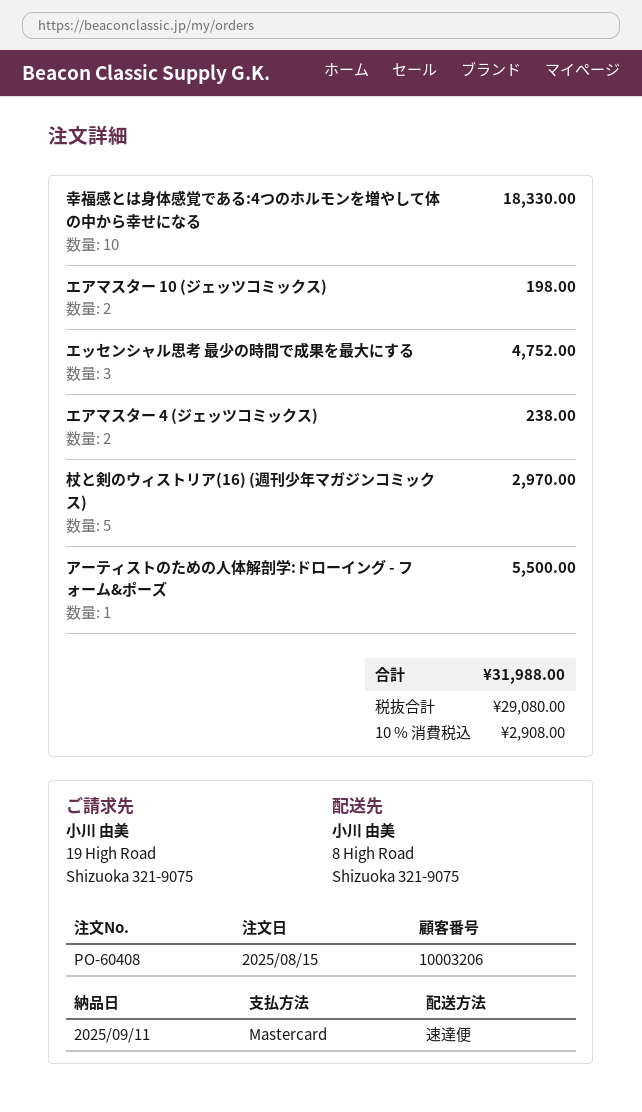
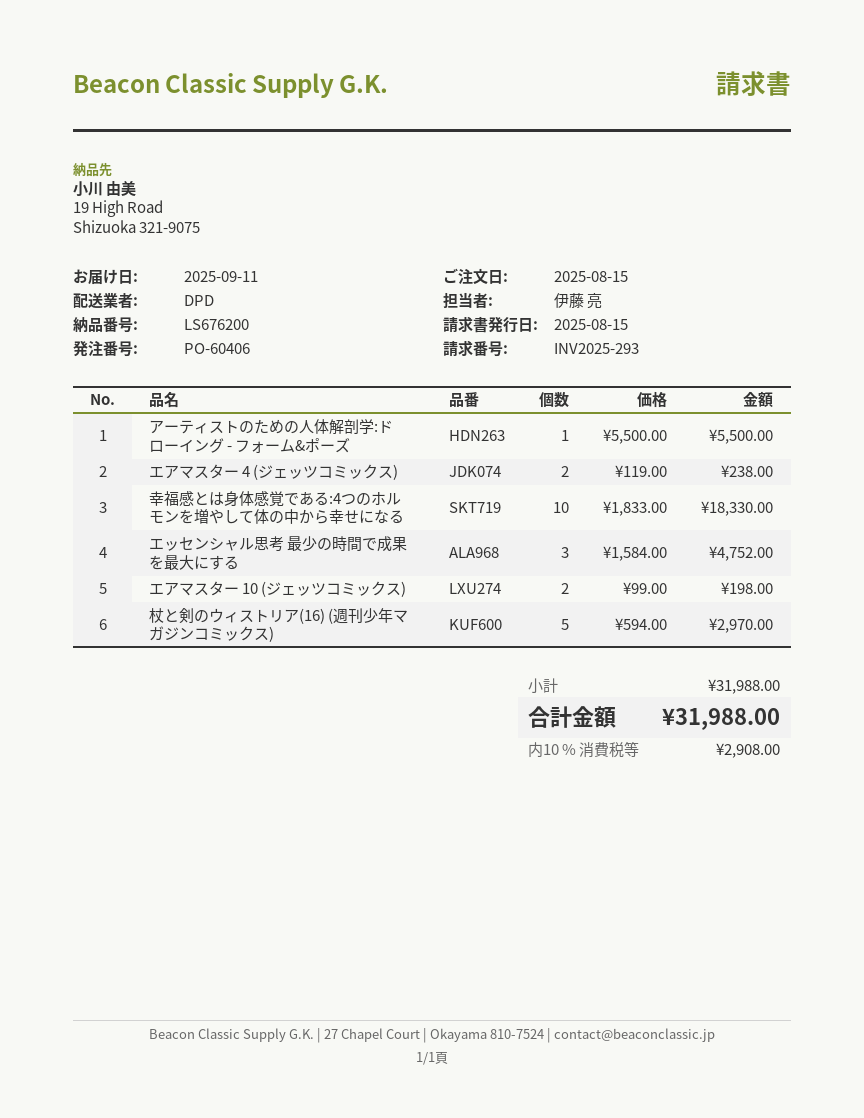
order number: PO-60408 -> PO-60406
shipping method: express -> DPD
ship to: 8 High Road, Shizuoka 321-9075 -> 19 High Road, Shizuoka 321-9075

